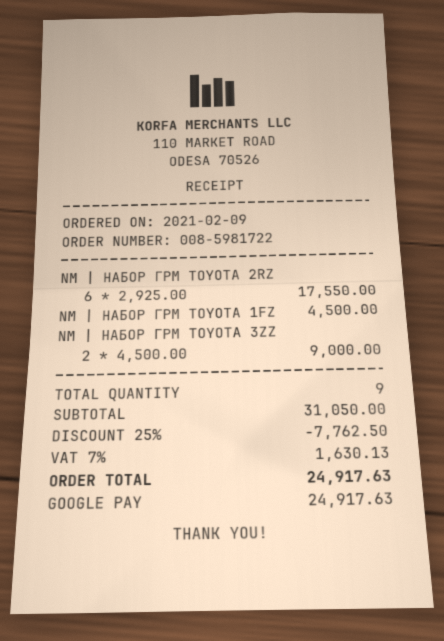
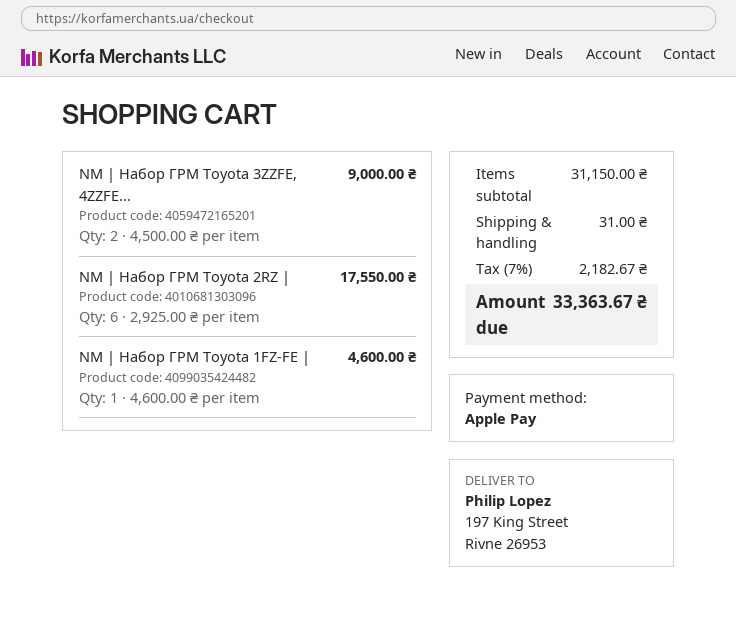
payment method: Google Pay -> Apple Pay
NM | НАБОР ГРМ TOYOTA 1FZ: 1 x 4500.00 = 4500.00 -> 1 x 4600.00 = 4600.00
subtotal: 31050.00 -> 31150.00
discount: 25% = 7762.50 -> none
shipping: none -> 31.00
tax: 7% = 1630.13 -> 7% = 2182.67
total: 24917.63 -> 33363.67

